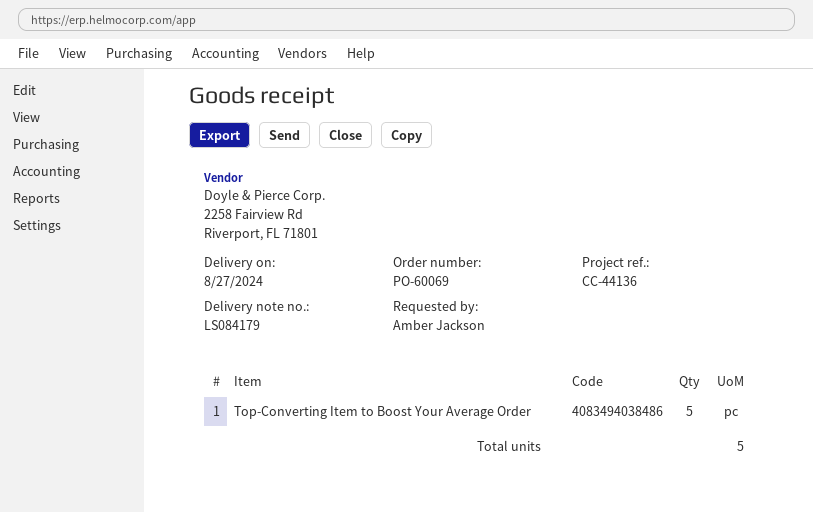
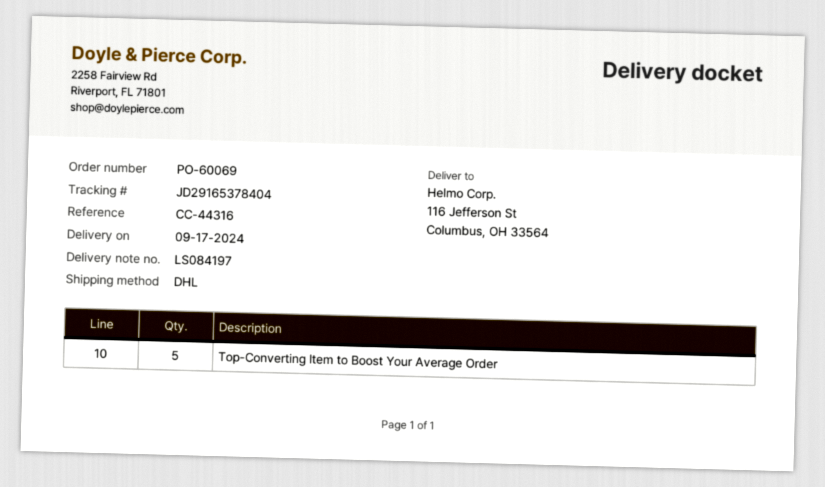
delivery note number: LS084179 -> LS084197
delivery date: 2024-08-27 -> 2024-09-17
reference: CC-44136 -> CC-44316

